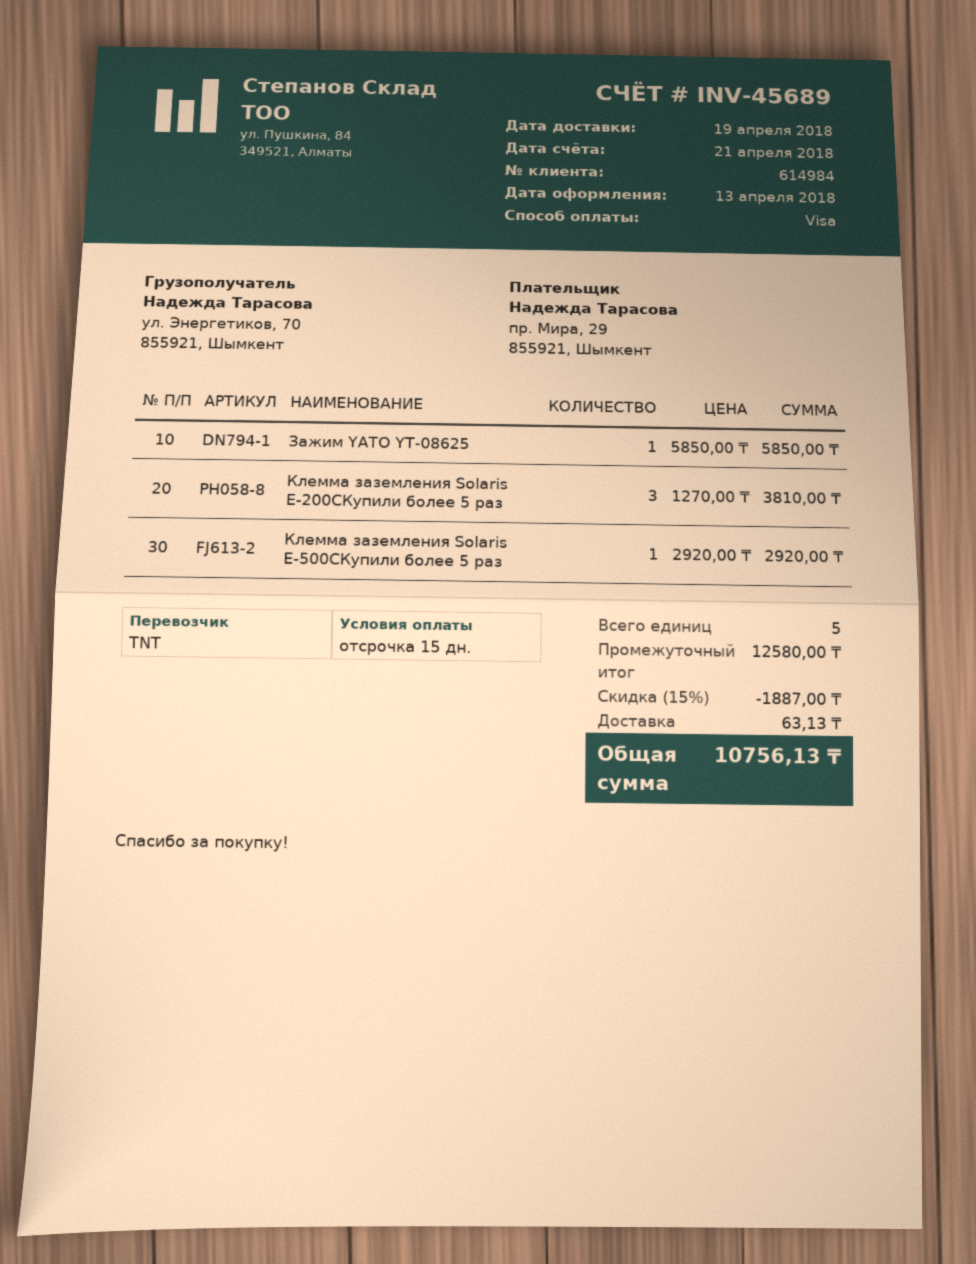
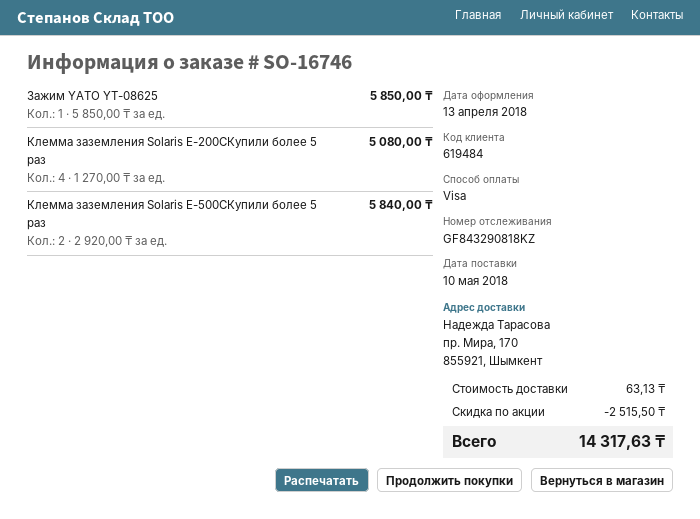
delivery date: 2018-04-19 -> 2018-05-10
customer number: 614984 -> 619484
ship to: ул. Энергетиков, 70, 855921, Шымкент -> пр. Мира, 170, 855921, Шымкент
Клемма заземления Solaris E-200CКупили более 5 раз: 3 x 1270.00 = 3810.00 -> 4 x 1270.00 = 5080.00
Клемма заземления Solaris E-500CКупили более 5 раз: 1 x 2920.00 = 2920.00 -> 2 x 2920.00 = 5840.00
discount: 1887.00 -> 2515.50
total: 10756.13 -> 14317.63

